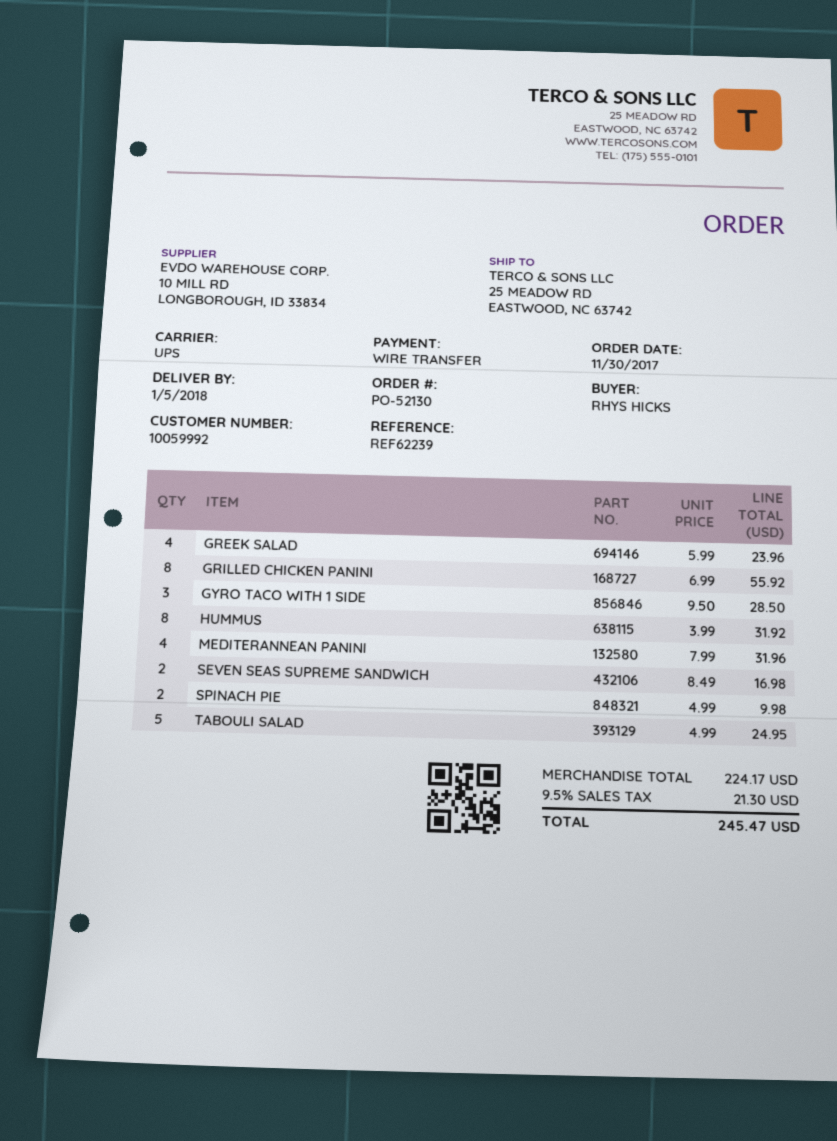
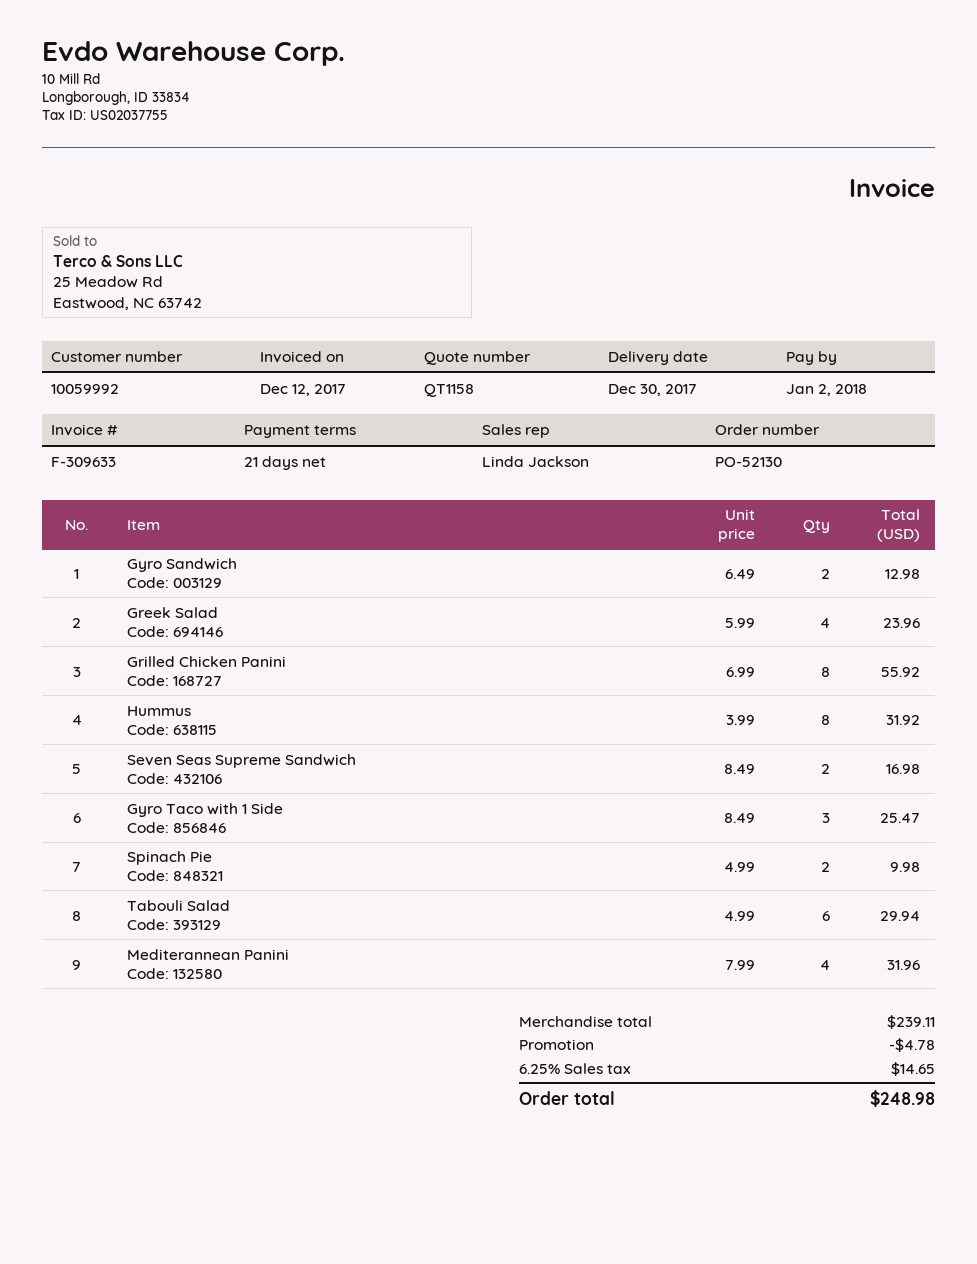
delivery date: 2018-01-05 -> 2017-12-30
GYRO TACO WITH 1 SIDE: 3 x 9.50 = 28.50 -> 3 x 8.49 = 25.47
TABOULI SALAD: 5 x 4.99 = 24.95 -> 6 x 4.99 = 29.94
Gyro Sandwich: none -> 2 x 6.49 = 12.98
subtotal: 224.17 -> 239.11
discount: none -> 4.78
tax: 9.5% = 21.30 -> 6.25% = 14.65
total: 245.47 -> 248.98

